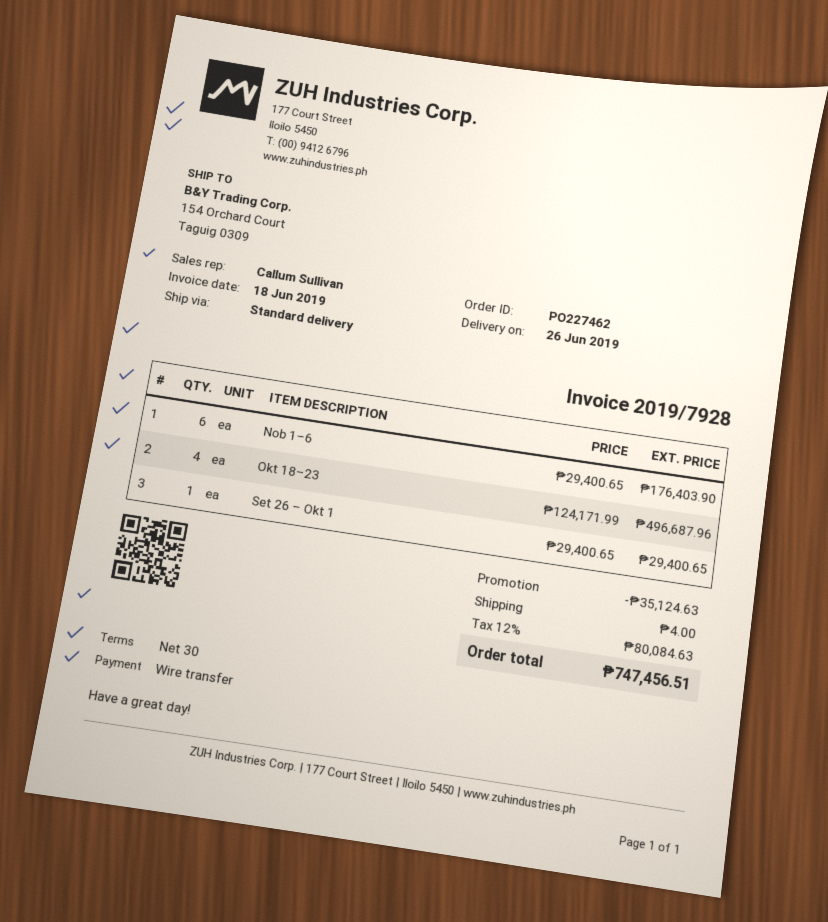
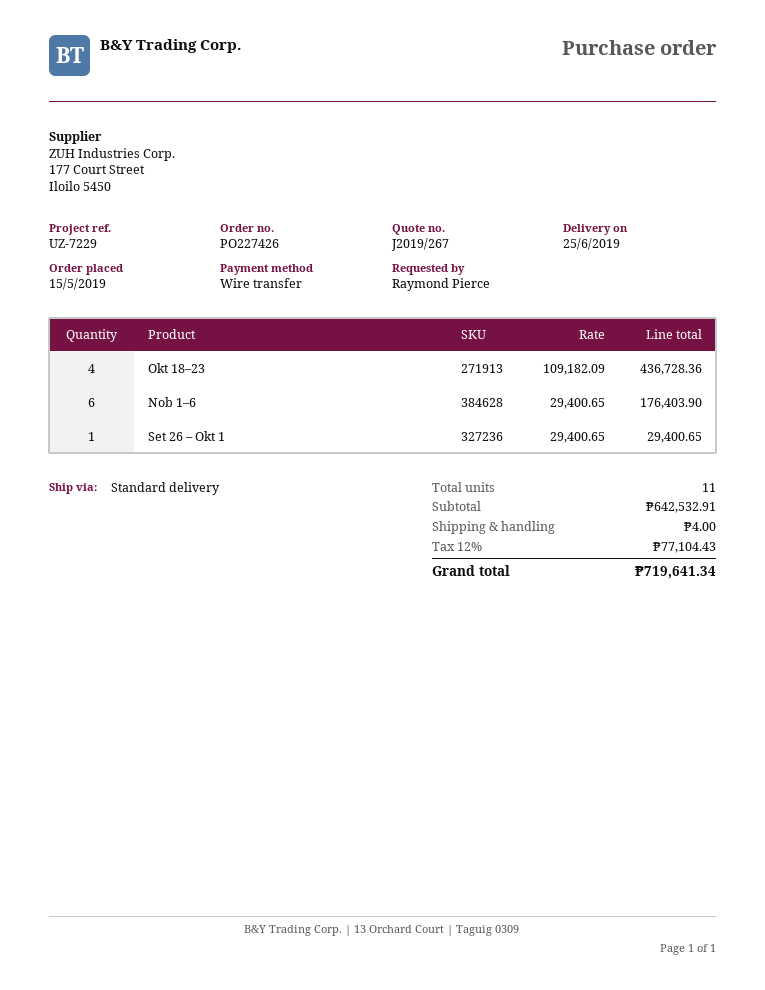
order number: PO227462 -> PO227426
delivery date: 2019-06-26 -> 2019-06-25
Okt 18–23: 4 x 124171.99 = 496687.96 -> 4 x 109182.09 = 436728.36
discount: 35124.63 -> none
tax: 12% = 80084.63 -> 12% = 77104.43
total: 747456.51 -> 719641.34

